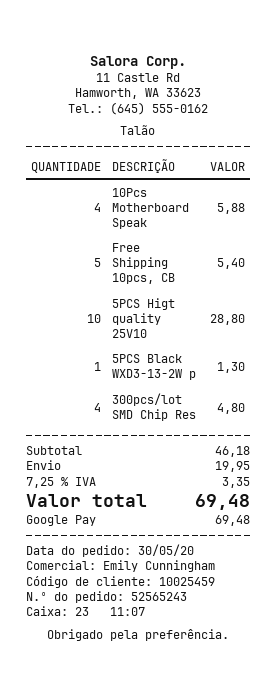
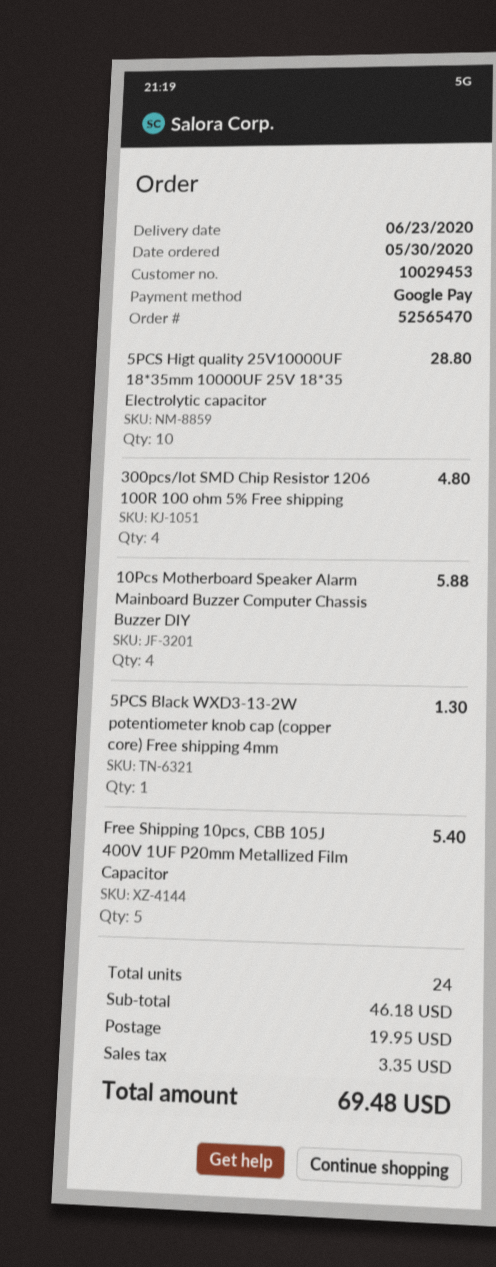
order number: 52565243 -> 52565470
customer number: 10025459 -> 10029453

